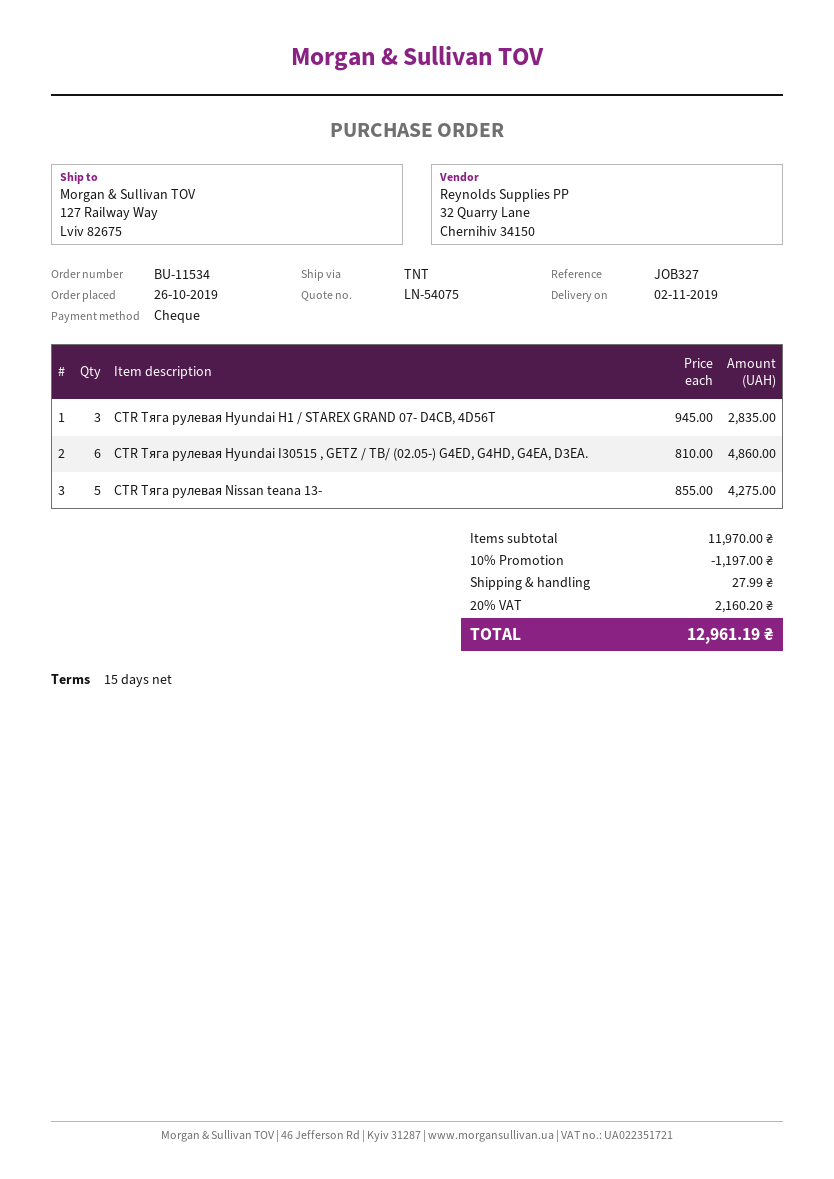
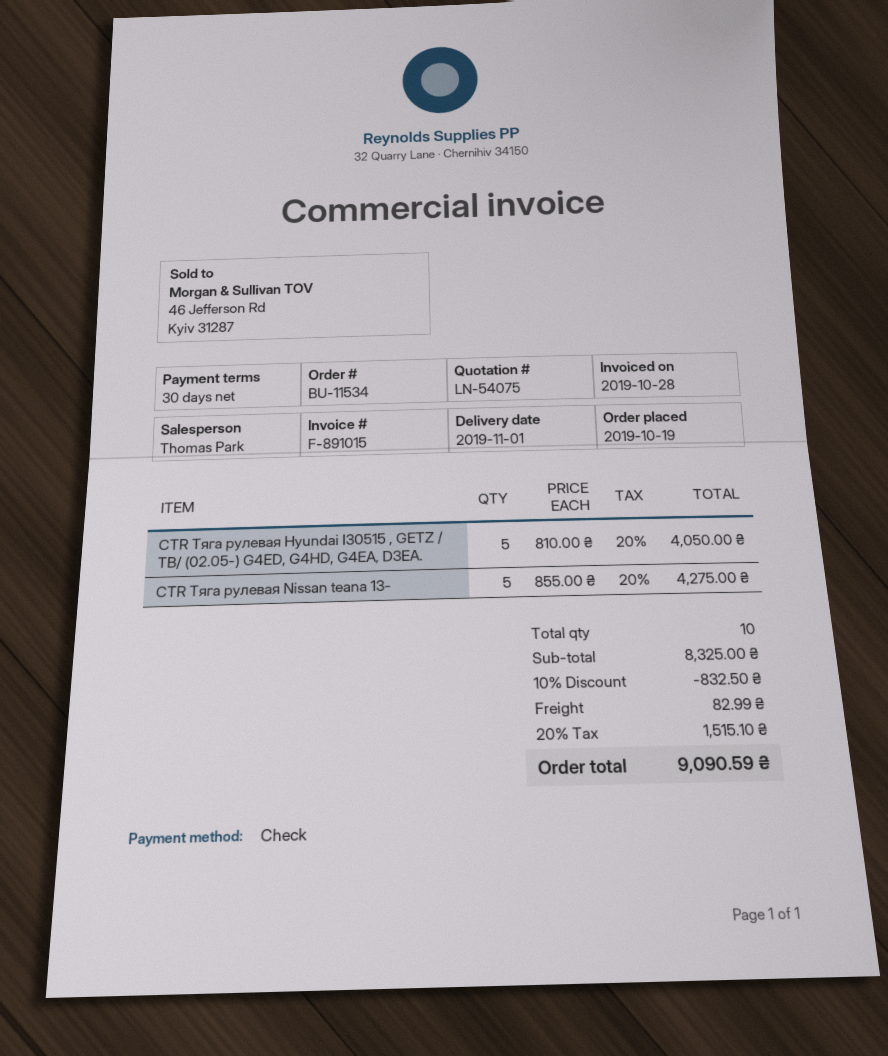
order date: 2019-10-26 -> 2019-10-19
delivery date: 2019-11-02 -> 2019-11-01
payment terms: 15 days -> 30 days
CTR Тяга рулевая Hyundai H1 / STAREX GRAND 07- D4CB, 4D56T: 3 x 945.00 = 2835.00 -> none
CTR Тяга рулевая Hyundai I30515 , GETZ / TB/ (02.05-) G4ED, G4HD, G4EA, D3EA.: 6 x 810.00 = 4860.00 -> 5 x 810.00 = 4050.00
subtotal: 11970.00 -> 8325.00
discount: 10% = 1197.00 -> 10% = 832.50
shipping: 27.99 -> 82.99
tax: 20% = 2160.20 -> 20% = 1515.10
total: 12961.19 -> 9090.59

